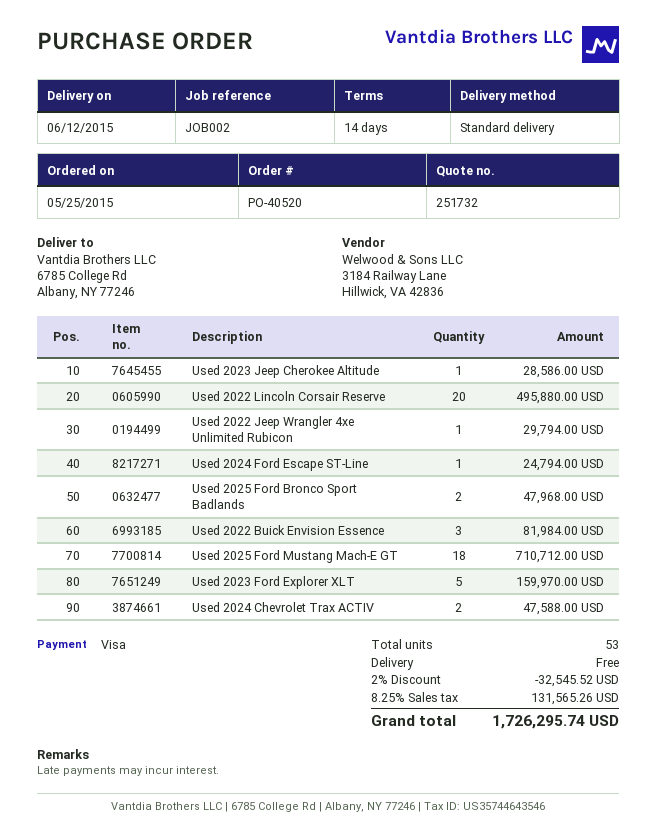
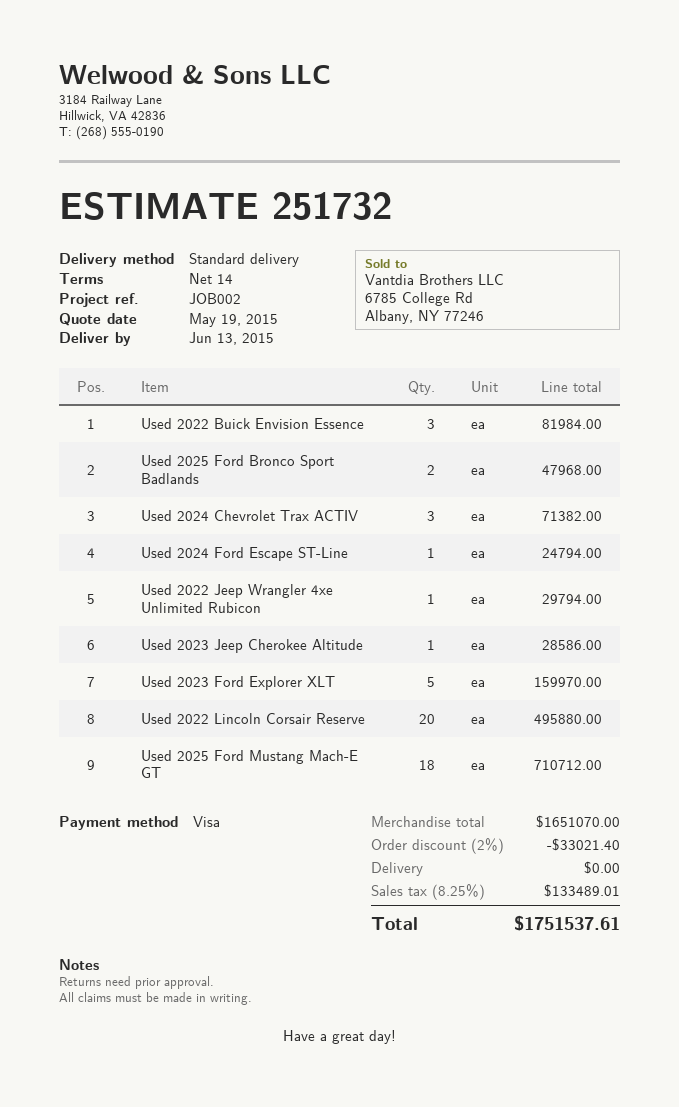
delivery date: 2015-06-12 -> 2015-06-13
Used 2024 Chevrolet Trax ACTIV: 2 for 47588.00 -> 3 for 71382.00
discount: 2% = 32545.52 -> 2% = 33021.40
tax: 8.25% = 131565.26 -> 8.25% = 133489.01
total: 1726295.74 -> 1751537.61

